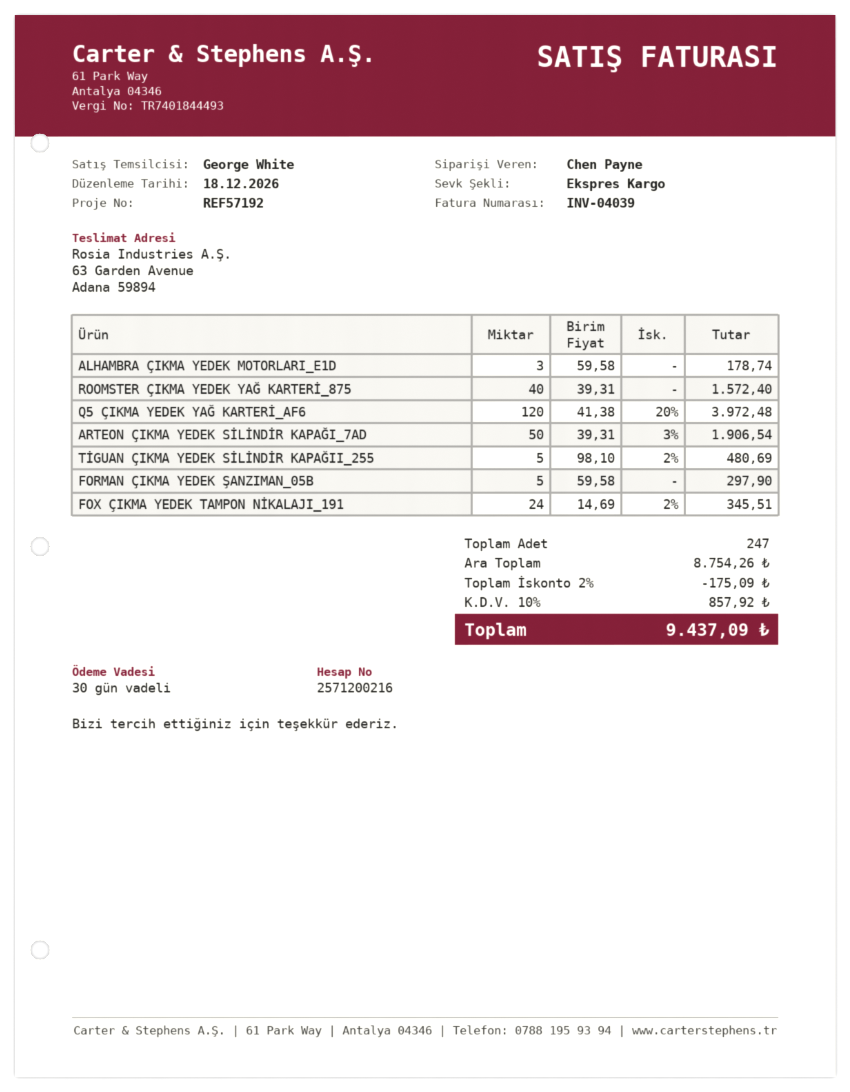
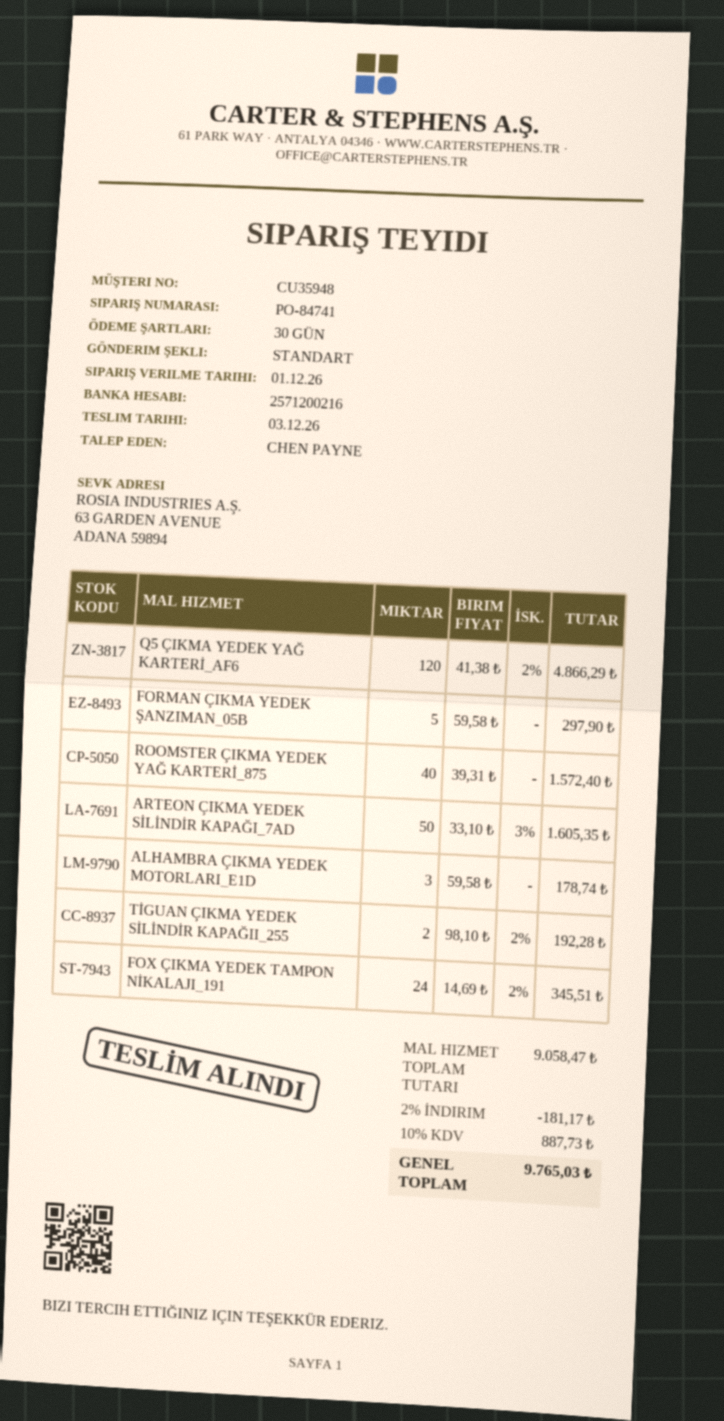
shipping method: express -> standard
Q5 ÇIKMA YEDEK YAĞ KARTERİ_AF6: 120 x 41.38 - 20% = 3972.48 -> 120 x 41.38 - 2% = 4866.29
ARTEON ÇIKMA YEDEK SİLİNDİR KAPAĞI_7AD: 50 x 39.31 - 3% = 1906.54 -> 50 x 33.10 - 3% = 1605.35
TİGUAN ÇIKMA YEDEK SİLİNDİR KAPAĞII_255: 5 x 98.10 - 2% = 480.69 -> 2 x 98.10 - 2% = 192.28
subtotal: 8754.26 -> 9058.47
discount: 2% = 175.09 -> 2% = 181.17
tax: 10% = 857.92 -> 10% = 887.73
total: 9437.09 -> 9765.03

